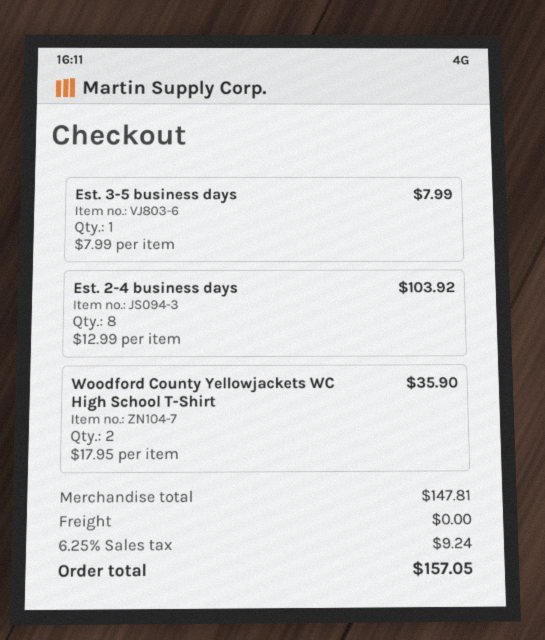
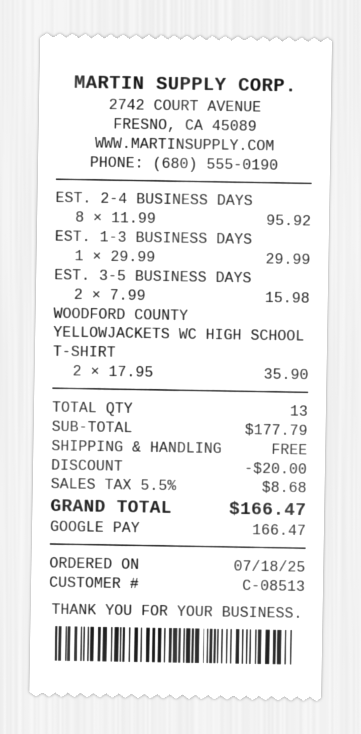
Est. 3-5 business days: 1 x 7.99 = 7.99 -> 2 x 7.99 = 15.98
Est. 2-4 business days: 8 x 12.99 = 103.92 -> 8 x 11.99 = 95.92
EST. 1-3 BUSINESS DAYS: none -> 1 x 29.99 = 29.99
subtotal: 147.81 -> 177.79
discount: none -> 20.00
tax: 6.25% = 9.24 -> 5.5% = 8.68
total: 157.05 -> 166.47

